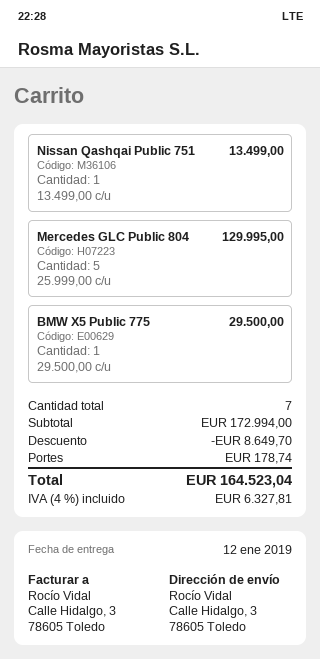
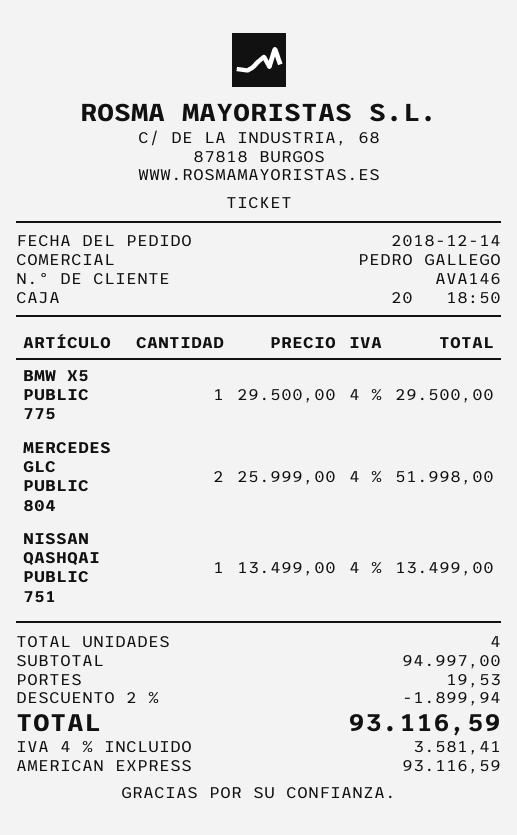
Mercedes GLC Public 804: 5 x 25999.00 = 129995.00 -> 2 x 25999.00 = 51998.00
total quantity: 7 -> 4
subtotal: 172994.00 -> 94997.00
discount: 8649.70 -> 1899.94
shipping: 178.74 -> 19.53
tax: 4% = 6327.81 -> 4% = 3581.41
total: 164523.04 -> 93116.59

